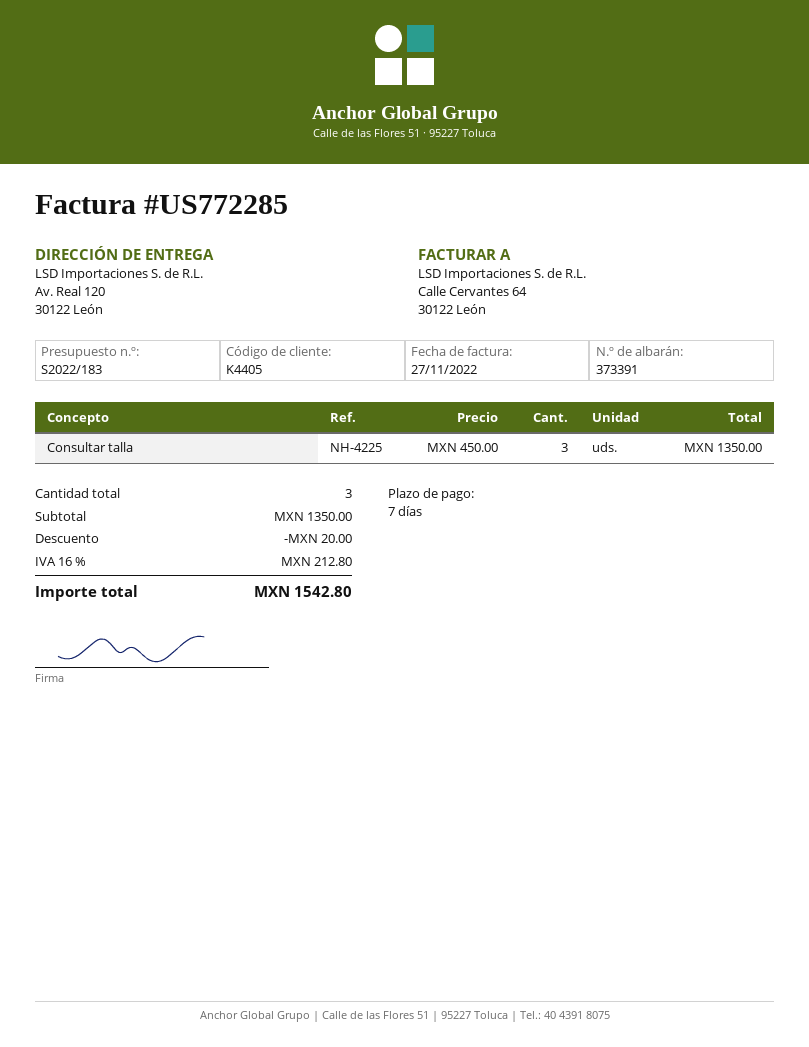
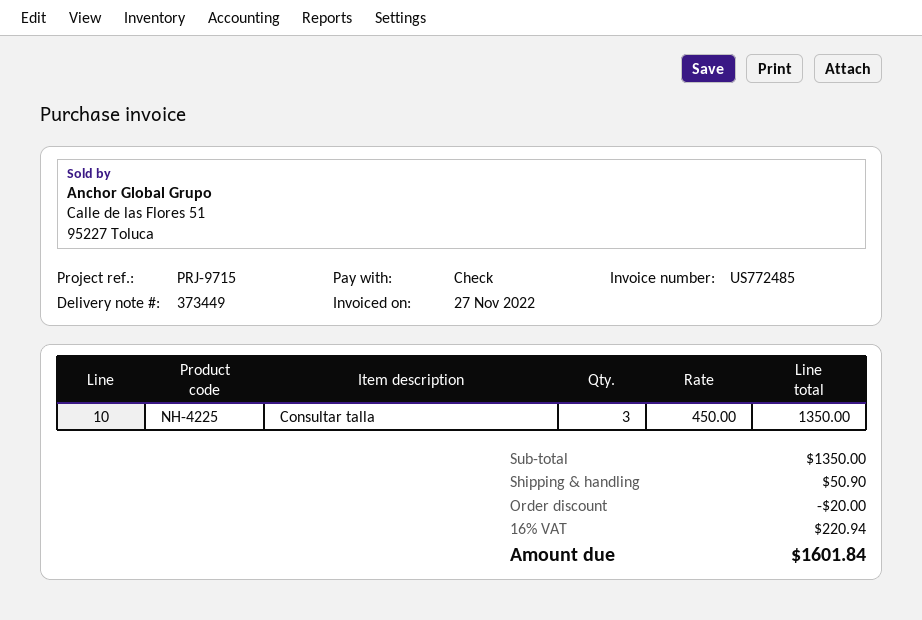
delivery note number: 373391 -> 373449
invoice number: US772285 -> US772485
shipping: none -> 50.90
tax: 16% = 212.80 -> 16% = 220.94
total: 1542.80 -> 1601.84

